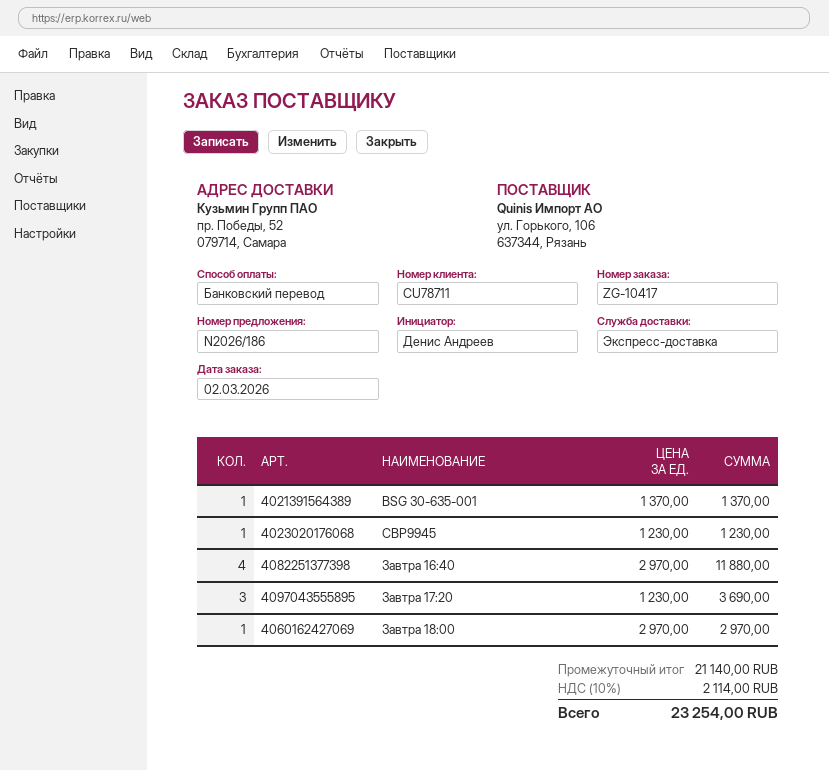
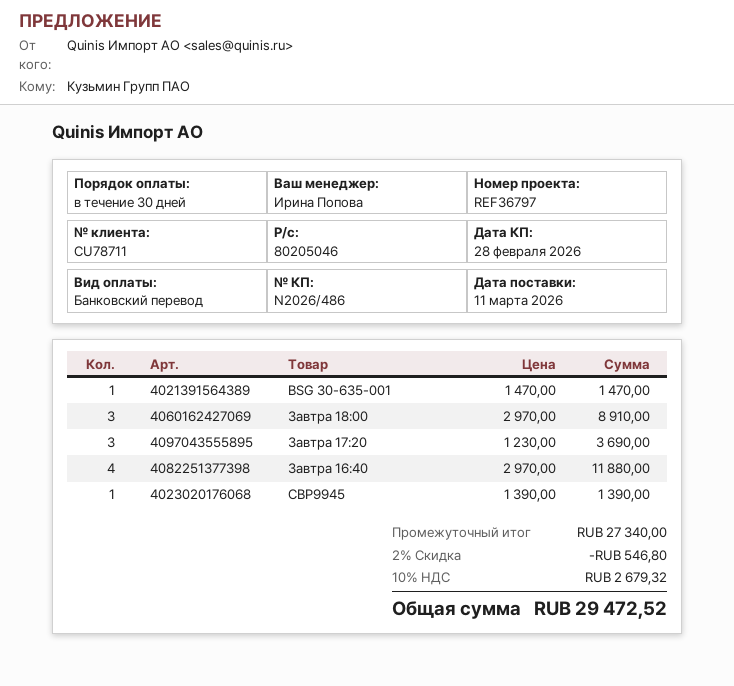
quote number: N2026/186 -> N2026/486
BSG 30-635-001: 1 x 1370.00 = 1370.00 -> 1 x 1470.00 = 1470.00
CBP9945: 1 x 1230.00 = 1230.00 -> 1 x 1390.00 = 1390.00
Завтра 18:00: 1 x 2970.00 = 2970.00 -> 3 x 2970.00 = 8910.00
subtotal: 21140.00 -> 27340.00
discount: none -> 2% = 546.80
tax: 10% = 2114.00 -> 10% = 2679.32
total: 23254.00 -> 29472.52

